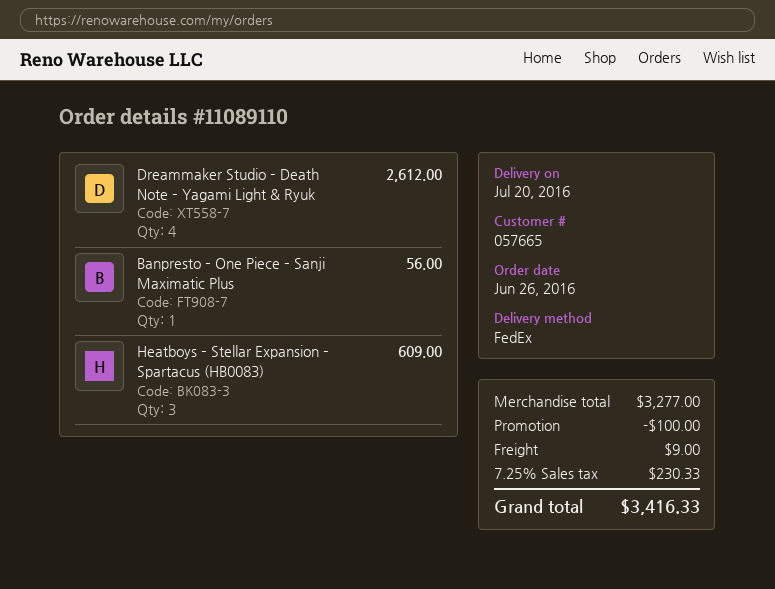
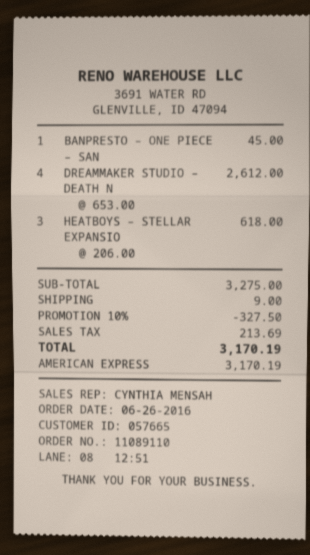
Banpresto – One Piece – Sanji Maximatic Plus: 1 for 56.00 -> 1 for 45.00
Heatboys – Stellar Expansion – Spartacus (HB0083): 3 for 609.00 -> 3 for 618.00
subtotal: 3277.00 -> 3275.00
discount: 100.00 -> 327.50
tax: 230.33 -> 213.69
total: 3416.33 -> 3170.19

